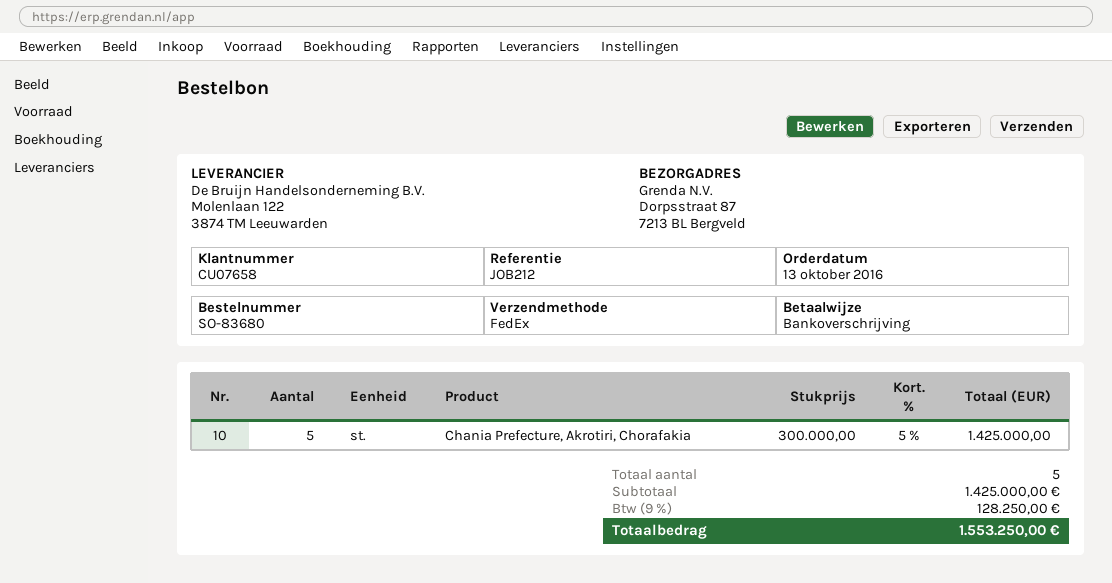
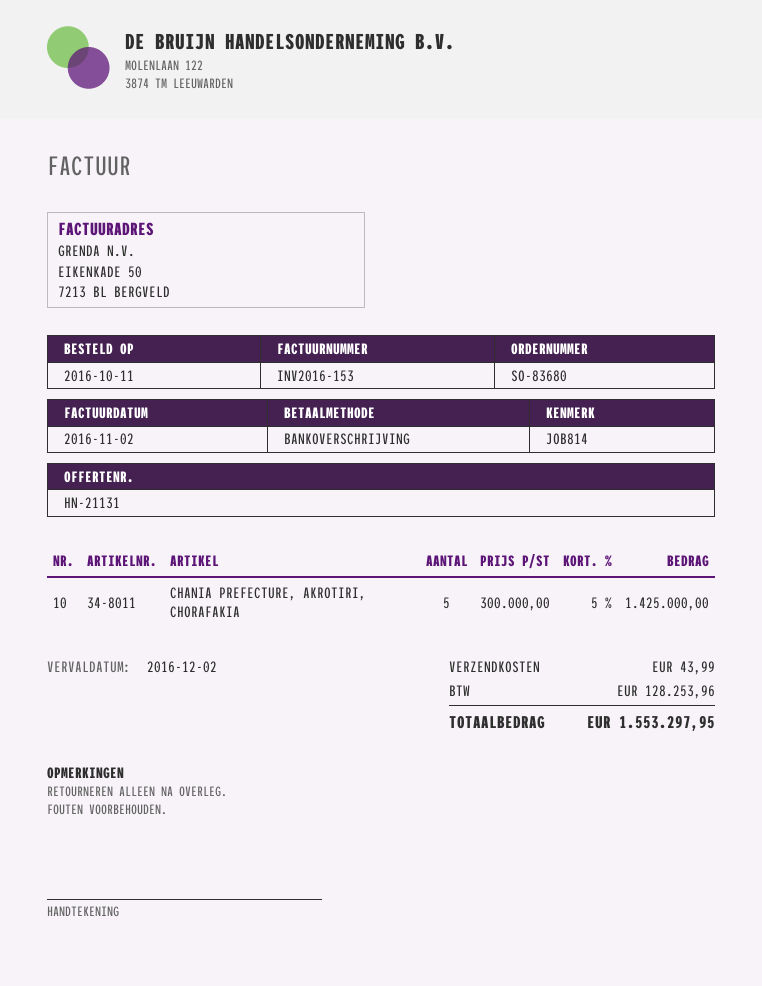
order date: 2016-10-13 -> 2016-10-11
reference: JOB212 -> JOB814
shipping: none -> 43.99
tax: 128250.00 -> 128253.96
total: 1553250.00 -> 1553297.95

